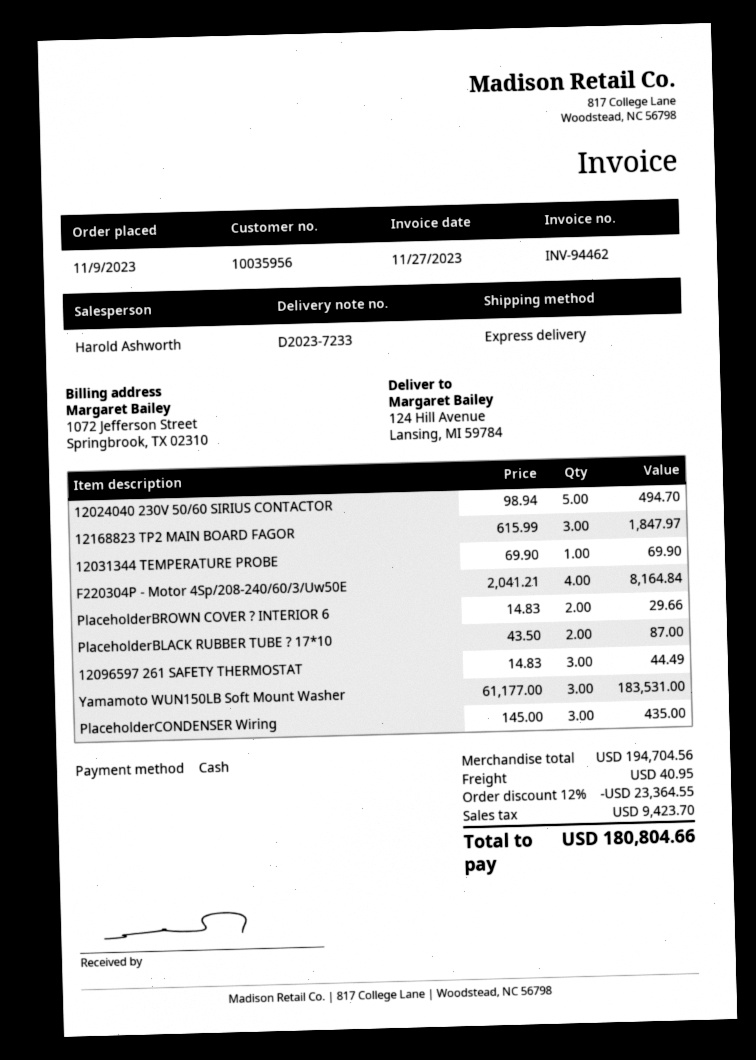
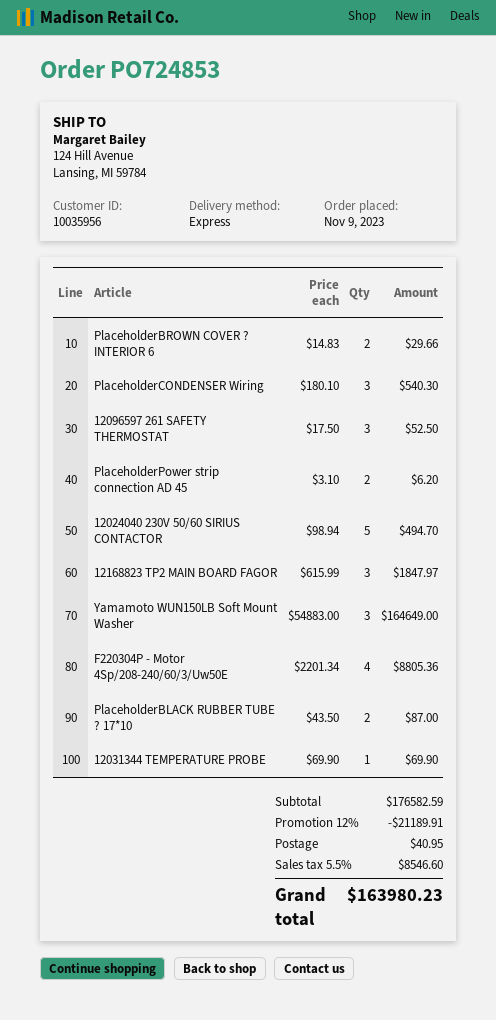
F220304P - Motor 4Sp/208-240/60/3/Uw50E: 4 x 2041.21 = 8164.84 -> 4 x 2201.34 = 8805.36
12096597 261 SAFETY THERMOSTAT: 3 x 14.83 = 44.49 -> 3 x 17.50 = 52.50
Yamamoto WUN150LB Soft Mount Washer: 3 x 61177.00 = 183531.00 -> 3 x 54883.00 = 164649.00
PlaceholderCONDENSER Wiring: 3 x 145.00 = 435.00 -> 3 x 180.10 = 540.30
PlaceholderPower strip connection AD 45: none -> 2 x 3.10 = 6.20
subtotal: 194704.56 -> 176582.59
discount: 12% = 23364.55 -> 12% = 21189.91
tax: 9423.70 -> 8546.60
total: 180804.66 -> 163980.23

